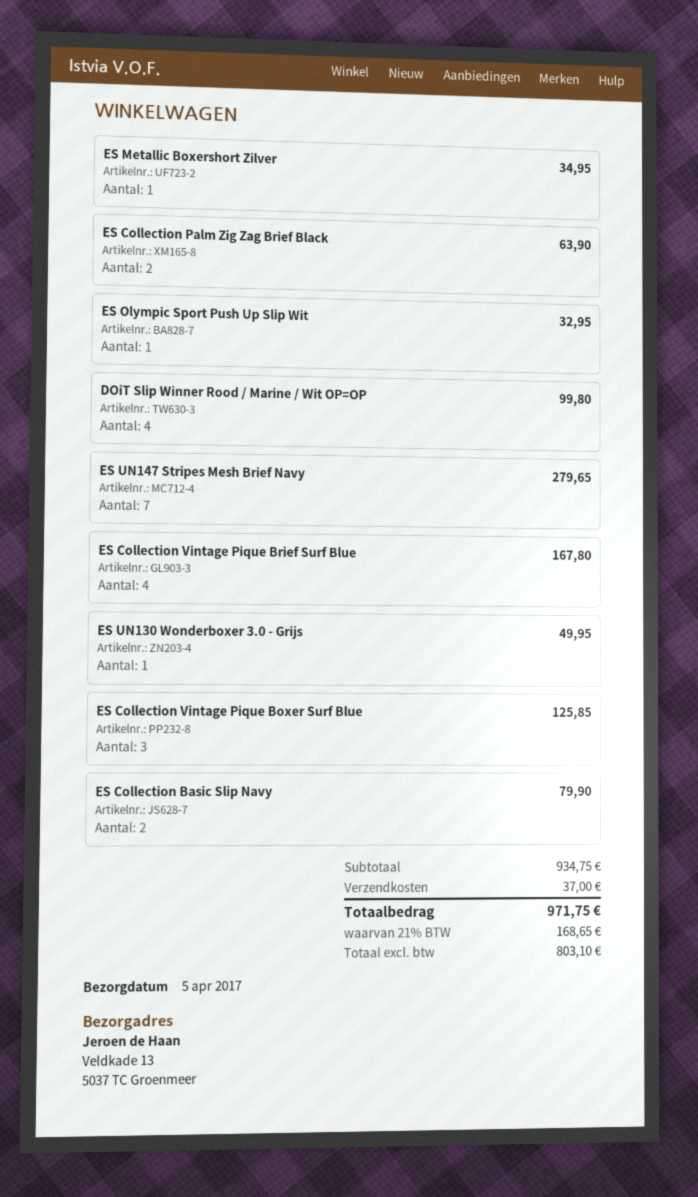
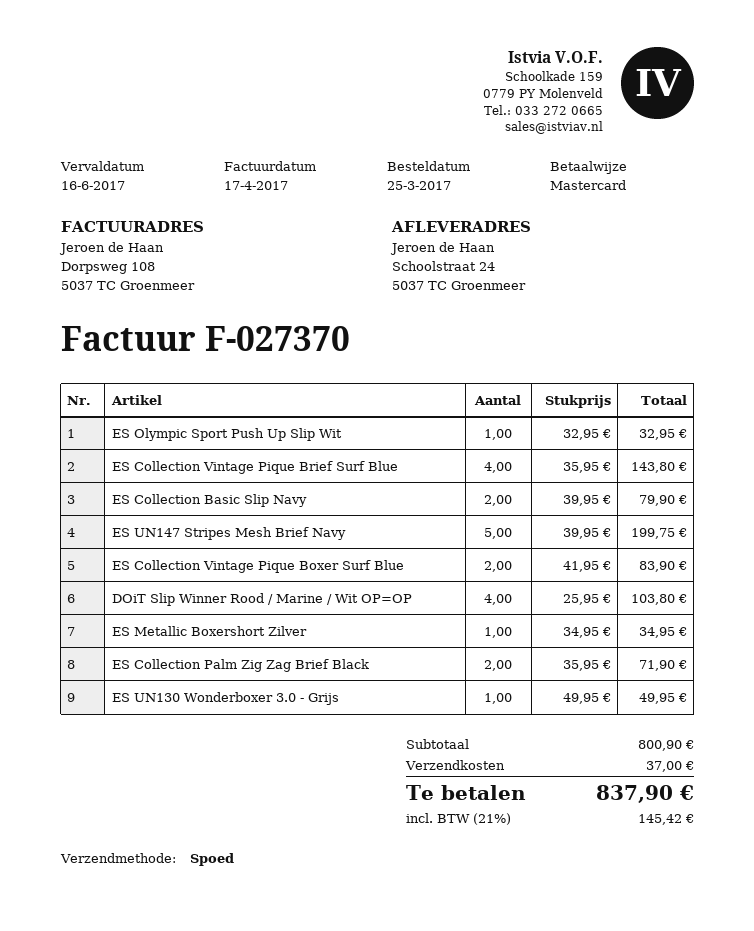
ship to: Veldkade 13, 5037 TC Groenmeer -> Schoolstraat 24, 5037 TC Groenmeer
ES Collection Palm Zig Zag Brief Black: 2 for 63.90 -> 2 for 71.90
DOiT Slip Winner Rood / Marine / Wit OP=OP: 4 for 99.80 -> 4 for 103.80
ES UN147 Stripes Mesh Brief Navy: 7 for 279.65 -> 5 for 199.75
ES Collection Vintage Pique Brief Surf Blue: 4 for 167.80 -> 4 for 143.80
ES Collection Vintage Pique Boxer Surf Blue: 3 for 125.85 -> 2 for 83.90
subtotal: 934.75 -> 800.90
tax: 21% = 168.65 -> 21% = 145.42
total: 971.75 -> 837.90

